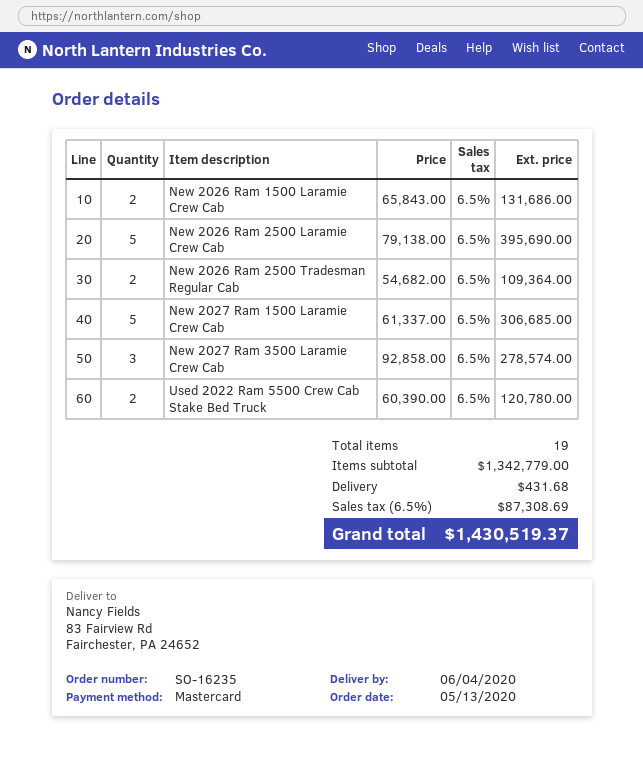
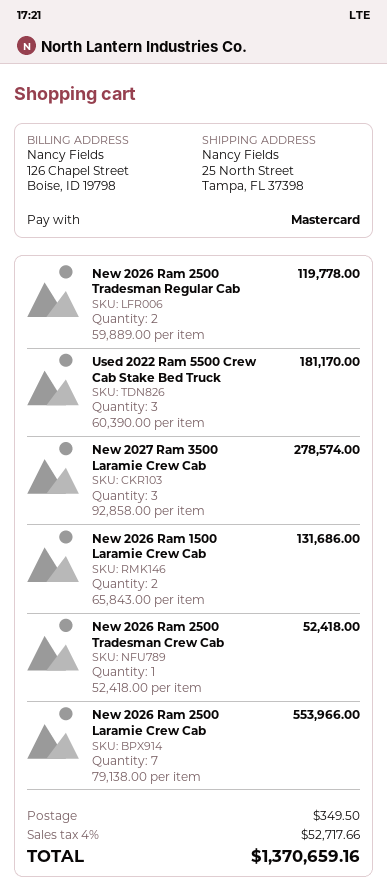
ship to: 83 Fairview Rd, Fairchester, PA 24652 -> 25 North Street, Tampa, FL 37398
New 2026 Ram 2500 Laramie Crew Cab: 5 x 79138.00 = 395690.00 -> 7 x 79138.00 = 553966.00
New 2026 Ram 2500 Tradesman Regular Cab: 2 x 54682.00 = 109364.00 -> 2 x 59889.00 = 119778.00
New 2027 Ram 1500 Laramie Crew Cab: 5 x 61337.00 = 306685.00 -> none
Used 2022 Ram 5500 Crew Cab Stake Bed Truck: 2 x 60390.00 = 120780.00 -> 3 x 60390.00 = 181170.00
New 2026 Ram 2500 Tradesman Crew Cab: none -> 1 x 52418.00 = 52418.00
shipping: 431.68 -> 349.50
tax: 6.5% = 87308.69 -> 4% = 52717.66
total: 1430519.37 -> 1370659.16

